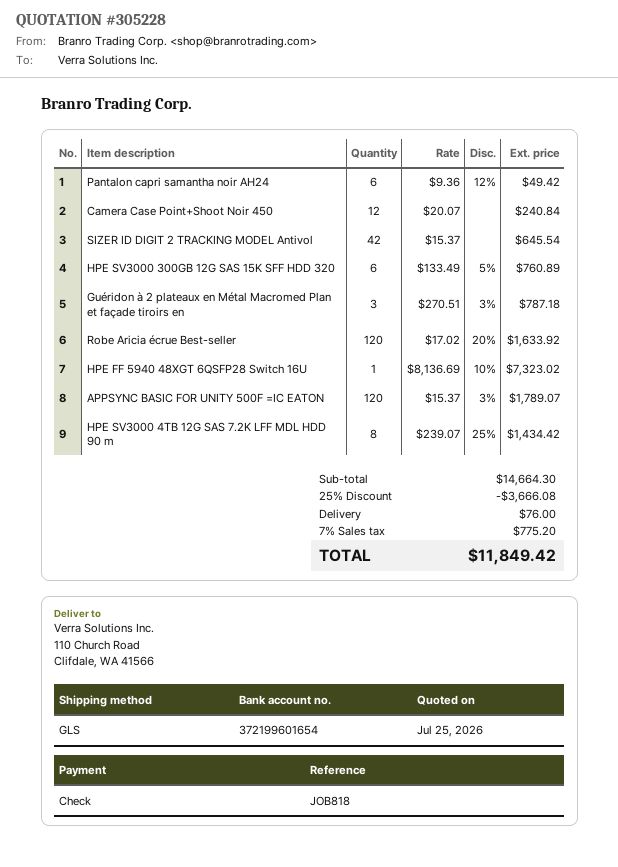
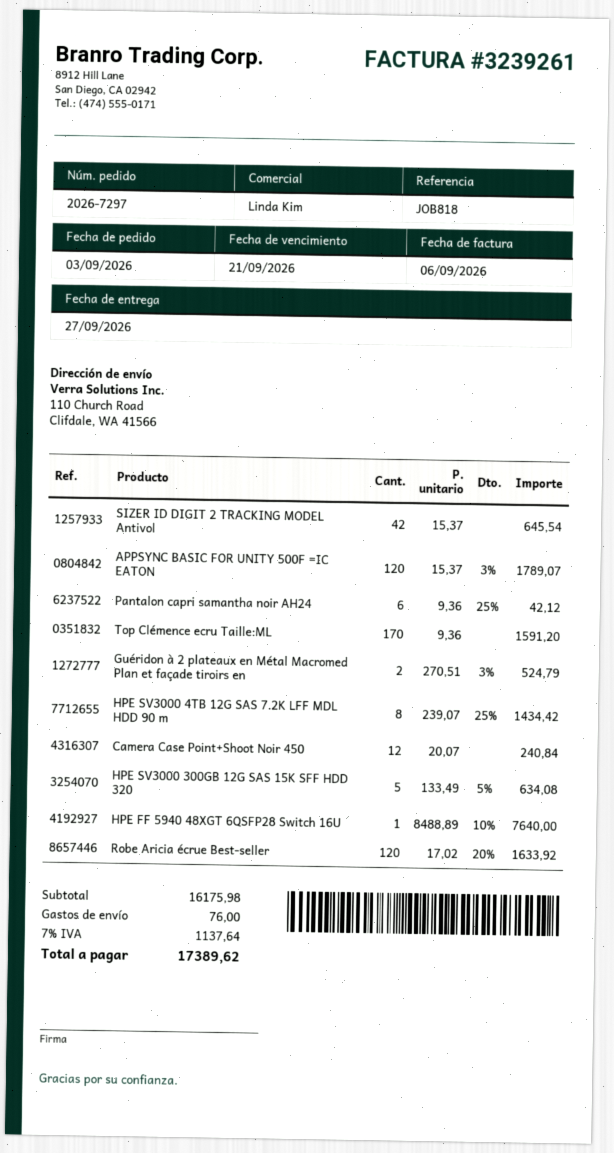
Pantalon capri samantha noir AH24: 6 x 9.36 - 12% = 49.42 -> 6 x 9.36 - 25% = 42.12
HPE SV3000 300GB 12G SAS 15K SFF HDD 320: 6 x 133.49 - 5% = 760.89 -> 5 x 133.49 - 5% = 634.08
Guéridon à 2 plateaux en Métal Macromed Plan et façade tiroirs en: 3 x 270.51 - 3% = 787.18 -> 2 x 270.51 - 3% = 524.79
HPE FF 5940 48XGT 6QSFP28 Switch 16U: 1 x 8136.69 - 10% = 7323.02 -> 1 x 8488.89 - 10% = 7640.00
Top Clémence ecru Taille:ML: none -> 170 x 9.36 = 1591.20
subtotal: 14664.30 -> 16175.98
discount: 25% = 3666.08 -> none
tax: 7% = 775.20 -> 7% = 1137.64
total: 11849.42 -> 17389.62

